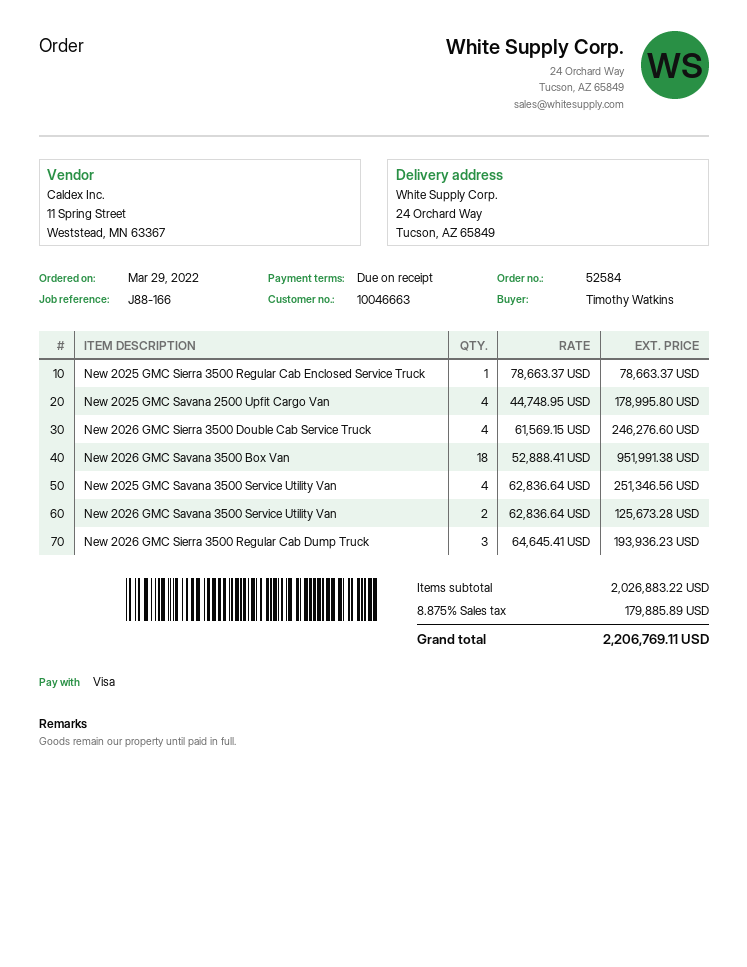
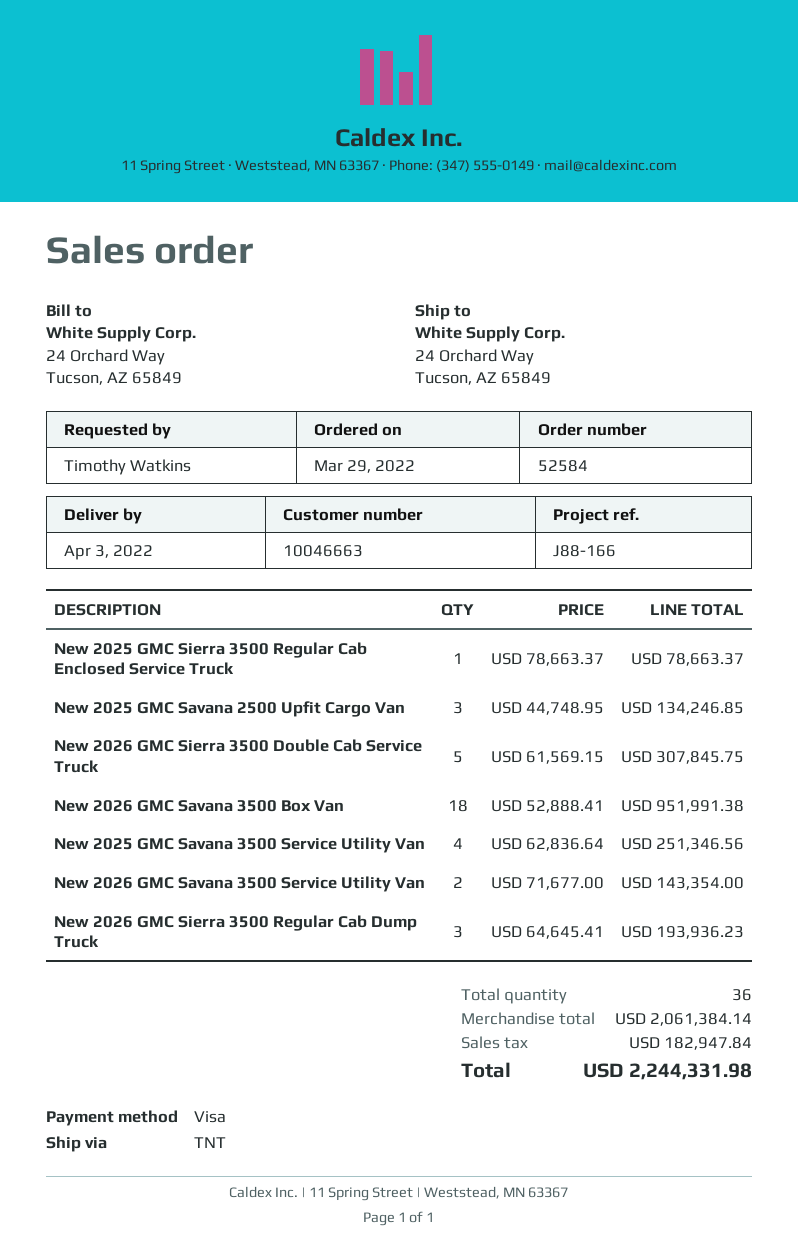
New 2025 GMC Savana 2500 Upfit Cargo Van: 4 x 44748.95 = 178995.80 -> 3 x 44748.95 = 134246.85
New 2026 GMC Sierra 3500 Double Cab Service Truck: 4 x 61569.15 = 246276.60 -> 5 x 61569.15 = 307845.75
New 2026 GMC Savana 3500 Service Utility Van: 2 x 62836.64 = 125673.28 -> 2 x 71677.00 = 143354.00
subtotal: 2026883.22 -> 2061384.14
tax: 179885.89 -> 182947.84
total: 2206769.11 -> 2244331.98

